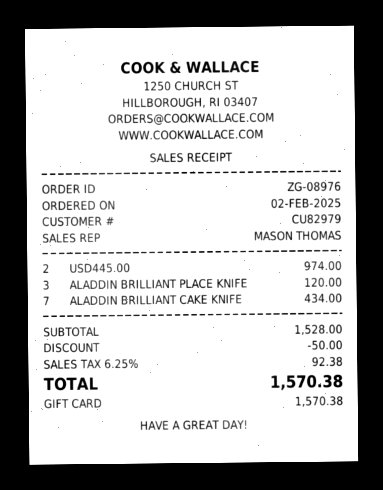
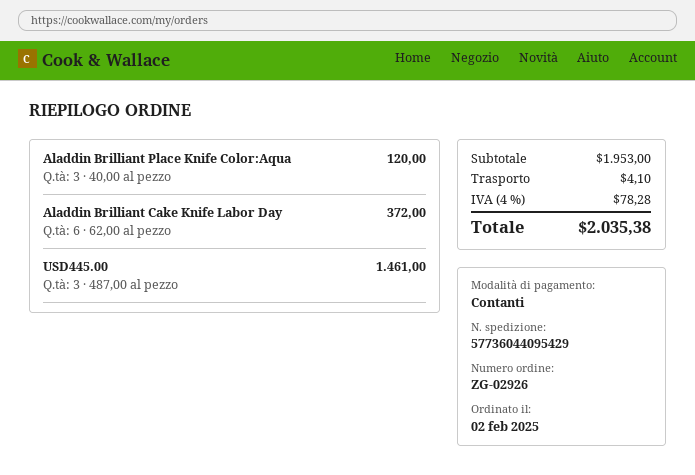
order number: ZG-08976 -> ZG-02926
payment method: gift card -> cash
USD445.00: 2 for 974.00 -> 3 for 1461.00
ALADDIN BRILLIANT CAKE KNIFE: 7 for 434.00 -> 6 for 372.00
subtotal: 1528.00 -> 1953.00
discount: 50.00 -> none
shipping: none -> 4.10
tax: 6.25% = 92.38 -> 4% = 78.28
total: 1570.38 -> 2035.38

